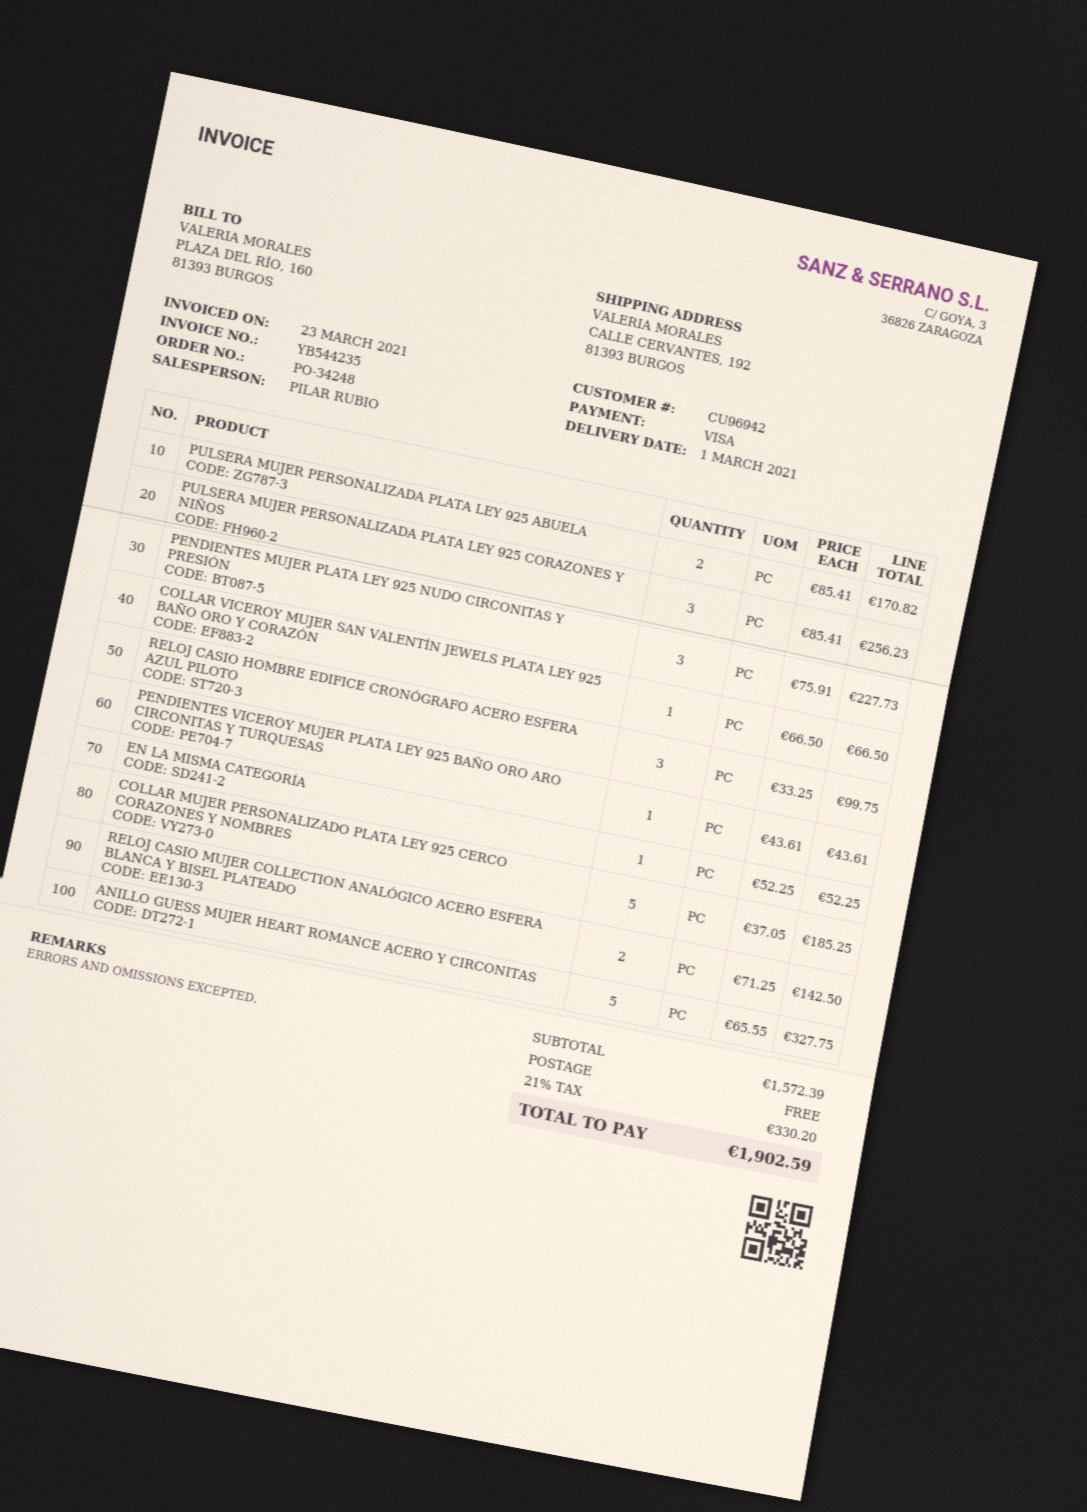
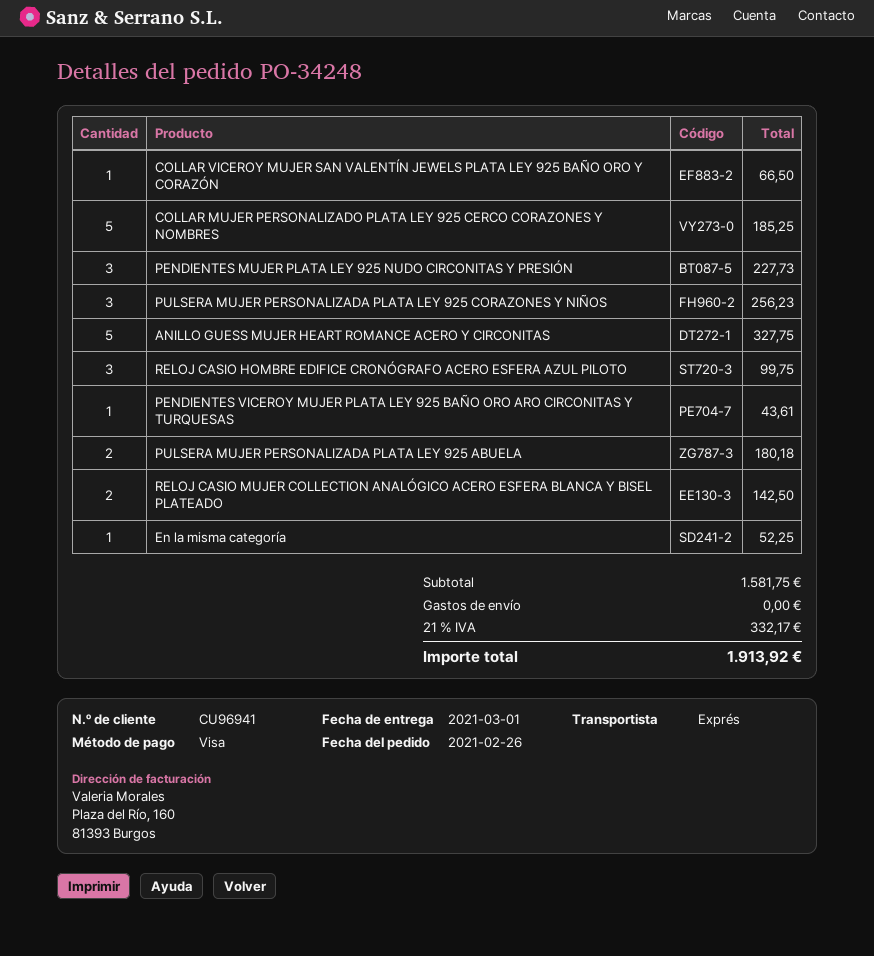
customer number: CU96942 -> CU96941
PULSERA MUJER PERSONALIZADA PLATA LEY 925 ABUELA: 2 for 170.82 -> 2 for 180.18
subtotal: 1572.39 -> 1581.75
tax: 21% = 330.20 -> 21% = 332.17
total: 1902.59 -> 1913.92

